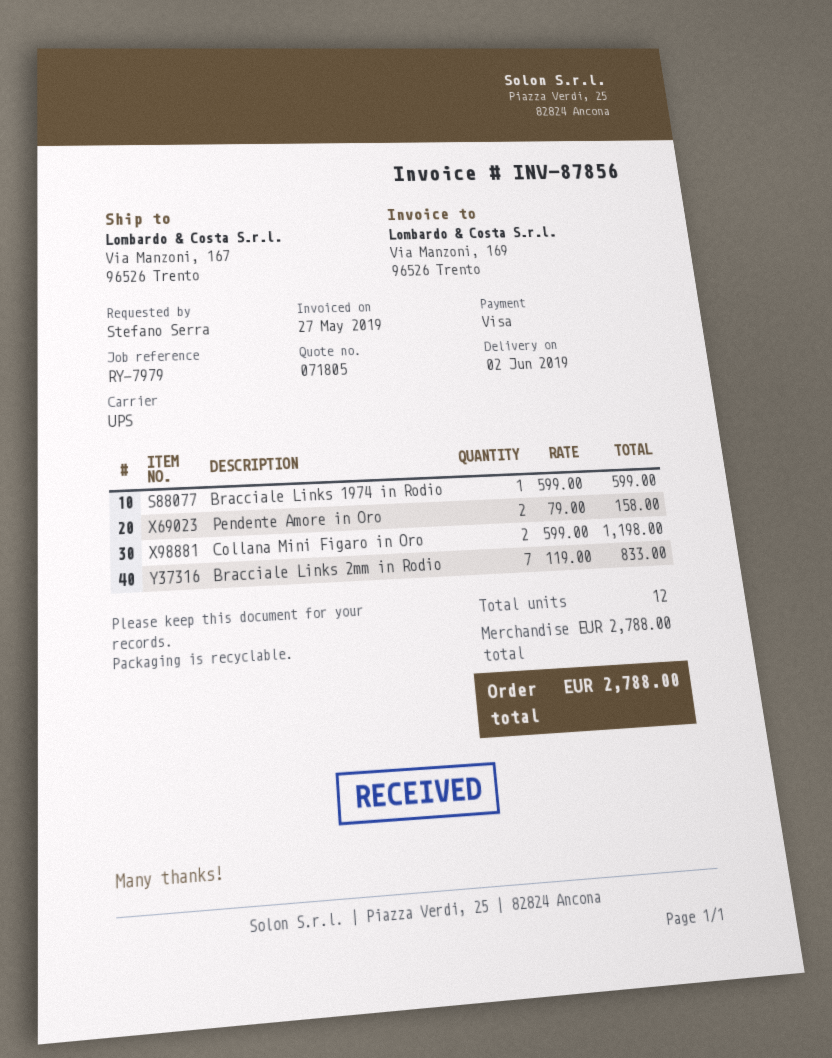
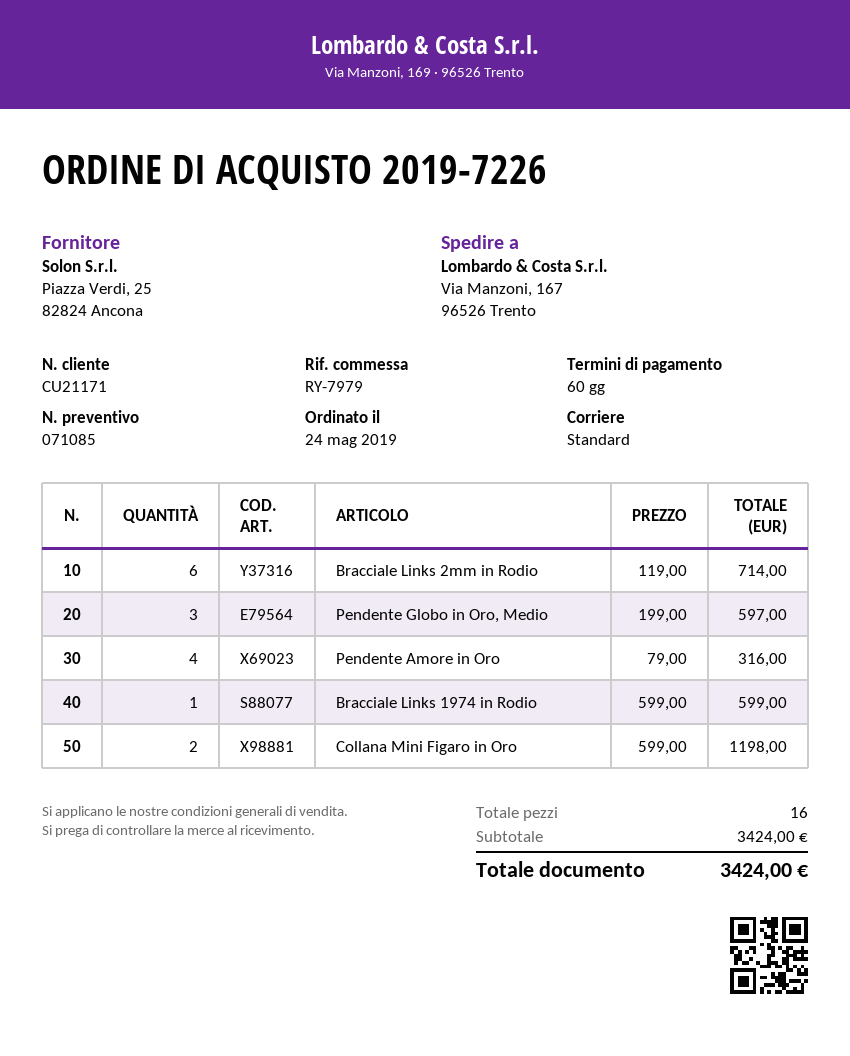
quote number: 071805 -> 071085
shipping method: UPS -> standard
Pendente Amore in Oro: 2 x 79.00 = 158.00 -> 4 x 79.00 = 316.00
Bracciale Links 2mm in Rodio: 7 x 119.00 = 833.00 -> 6 x 119.00 = 714.00
Pendente Globo in Oro, Medio: none -> 3 x 199.00 = 597.00
total quantity: 12 -> 16
subtotal: 2788.00 -> 3424.00
total: 2788.00 -> 3424.00

